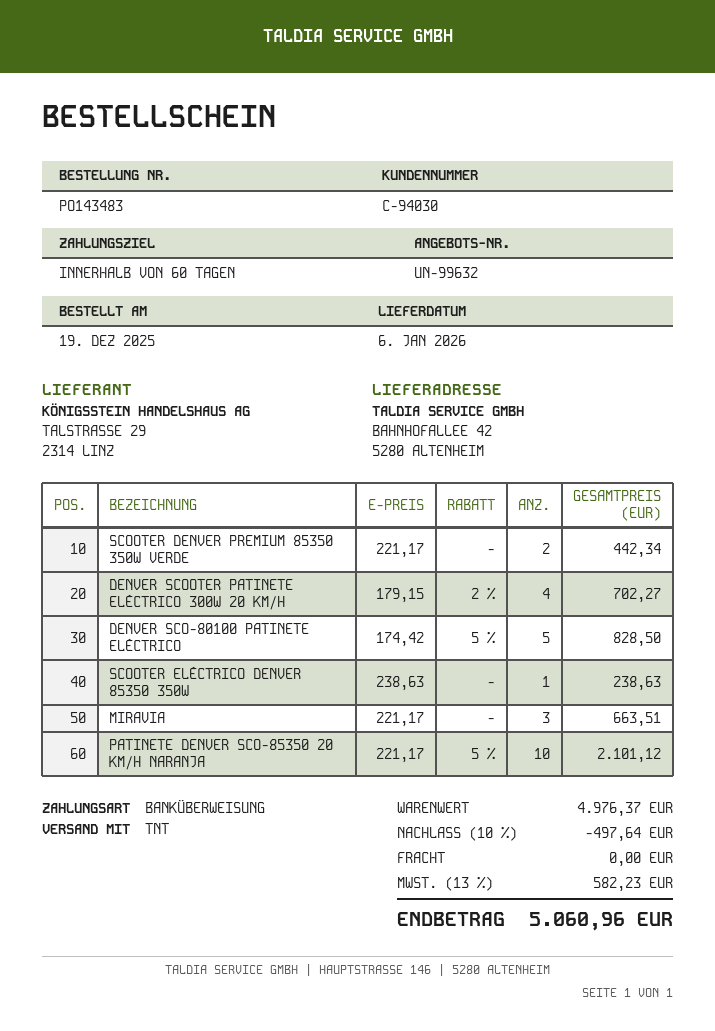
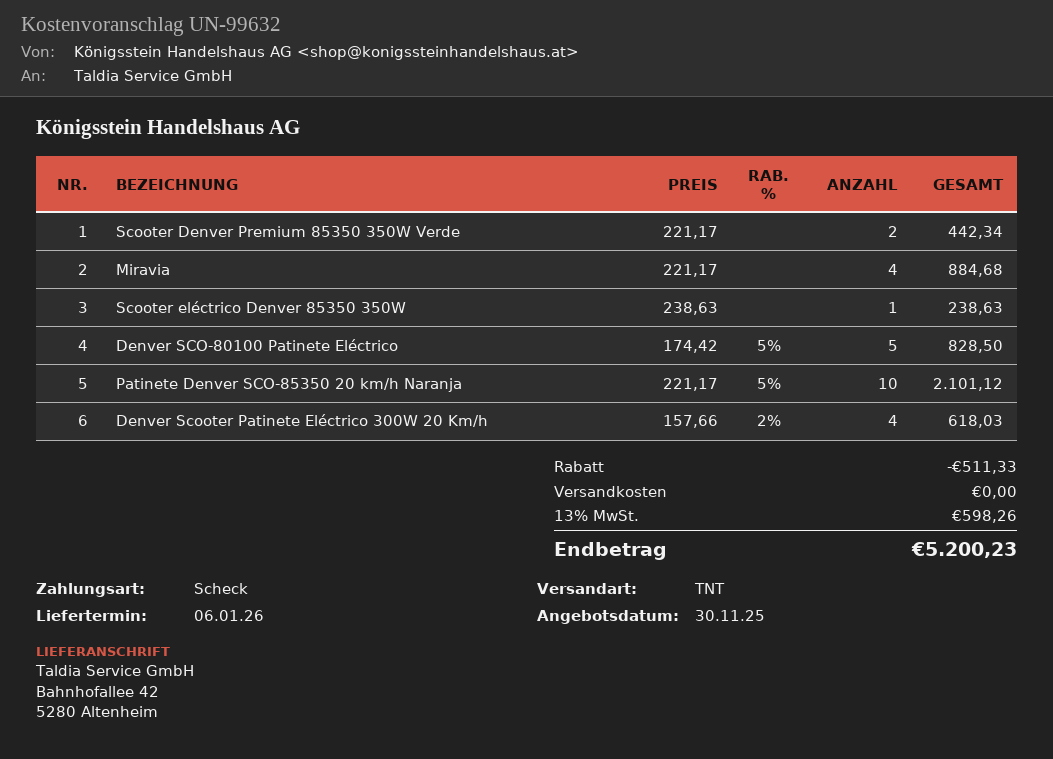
payment method: bank transfer -> cheque
DENVER SCOOTER PATINETE ELÉCTRICO 300W 20 KM/H: 4 x 179.15 - 2% = 702.27 -> 4 x 157.66 - 2% = 618.03
MIRAVIA: 3 x 221.17 = 663.51 -> 4 x 221.17 = 884.68
discount: 497.64 -> 511.33
tax: 13% = 582.23 -> 13% = 598.26
total: 5060.96 -> 5200.23

